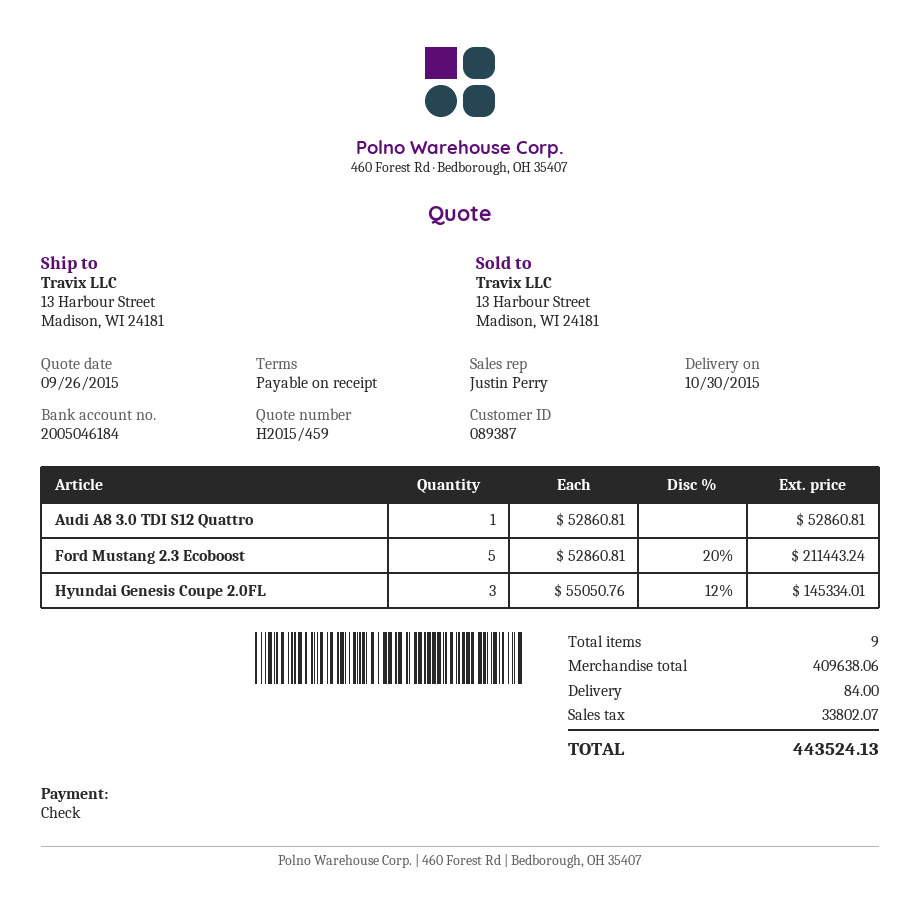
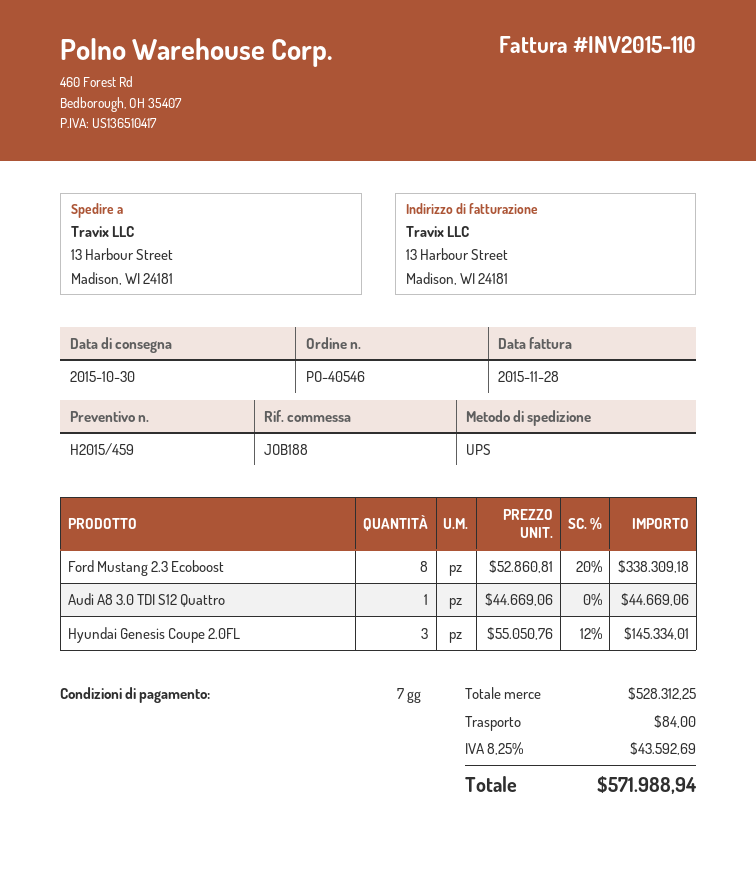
payment terms: on receipt -> 7 days
Audi A8 3.0 TDI S12 Quattro: 1 x 52860.81 = 52860.81 -> 1 x 44669.06 = 44669.06
Ford Mustang 2.3 Ecoboost: 5 x 52860.81 - 20% = 211443.24 -> 8 x 52860.81 - 20% = 338309.18
subtotal: 409638.06 -> 528312.25
tax: 33802.07 -> 43592.69
total: 443524.13 -> 571988.94

